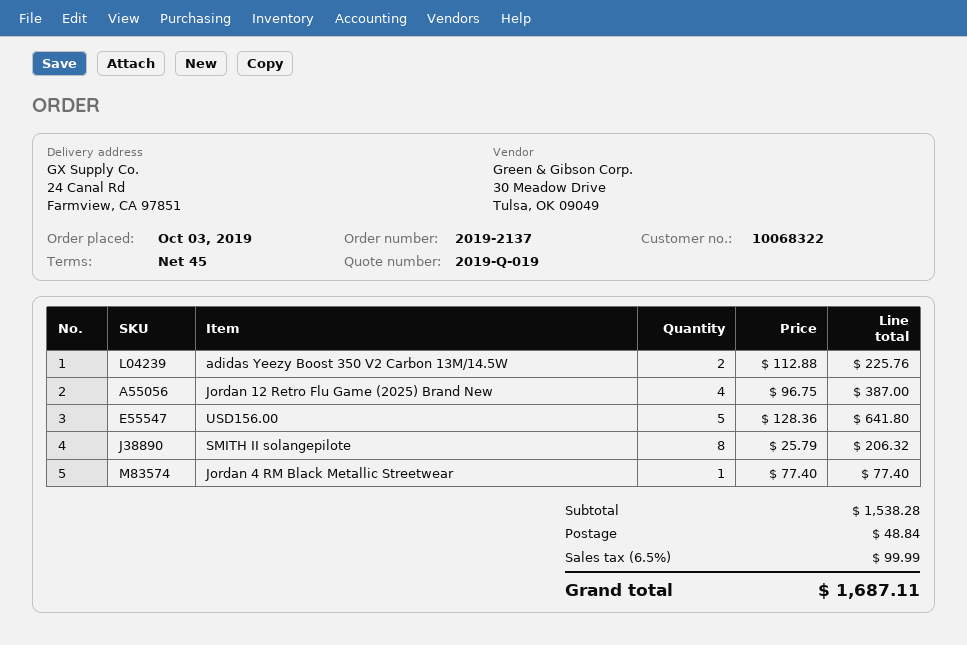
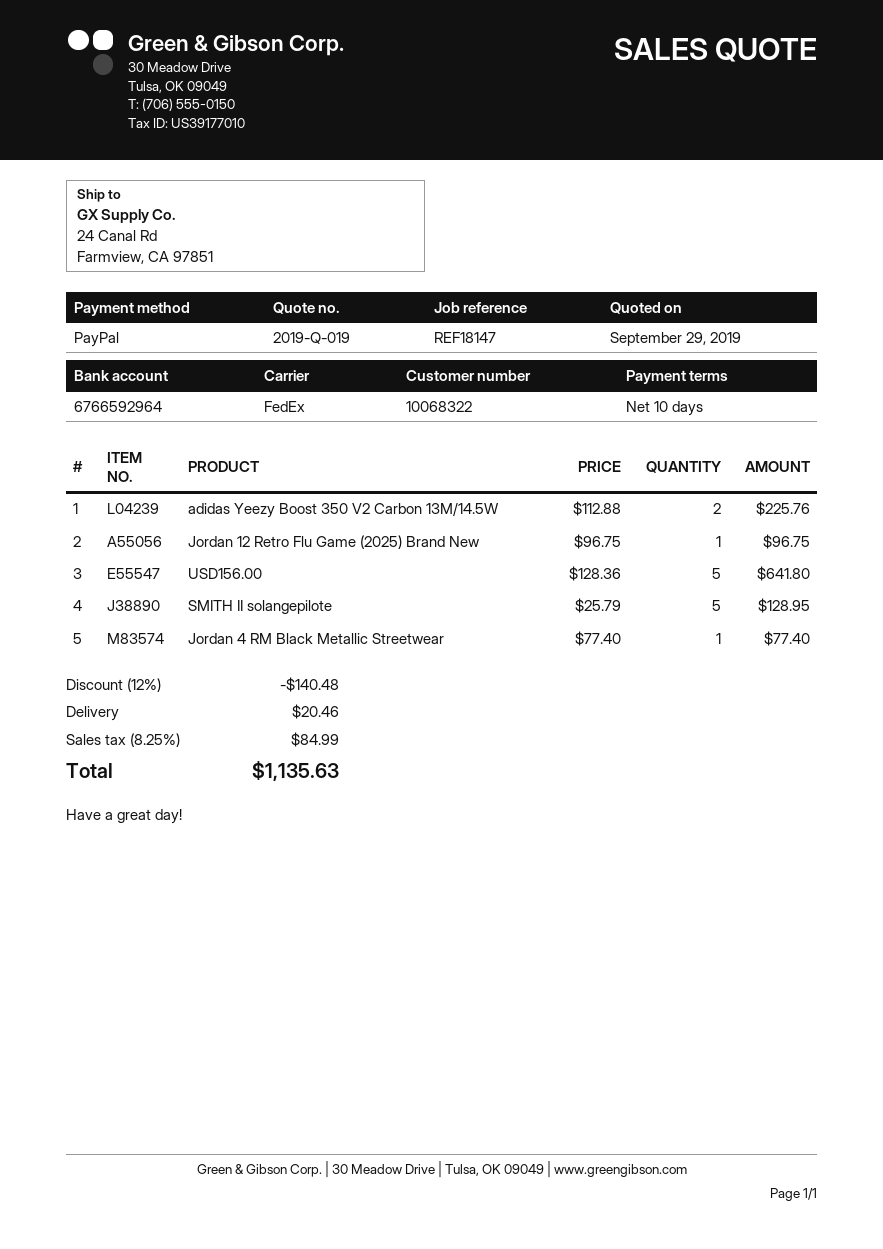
payment terms: 45 days -> 10 days
Jordan 12 Retro Flu Game (2025) Brand New: 4 x 96.75 = 387.00 -> 1 x 96.75 = 96.75
SMITH II solangepilote: 8 x 25.79 = 206.32 -> 5 x 25.79 = 128.95
discount: none -> 12% = 140.48
shipping: 48.84 -> 20.46
tax: 6.5% = 99.99 -> 8.25% = 84.99
total: 1687.11 -> 1135.63

